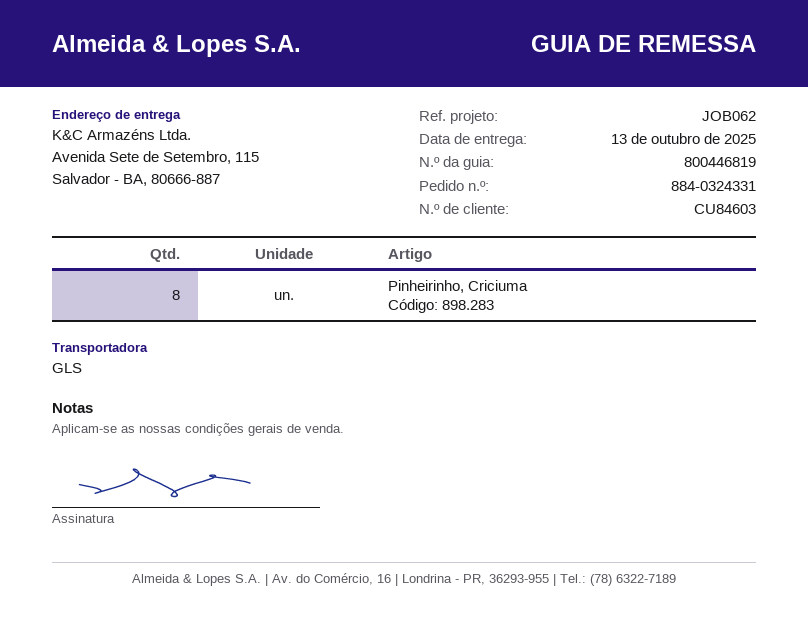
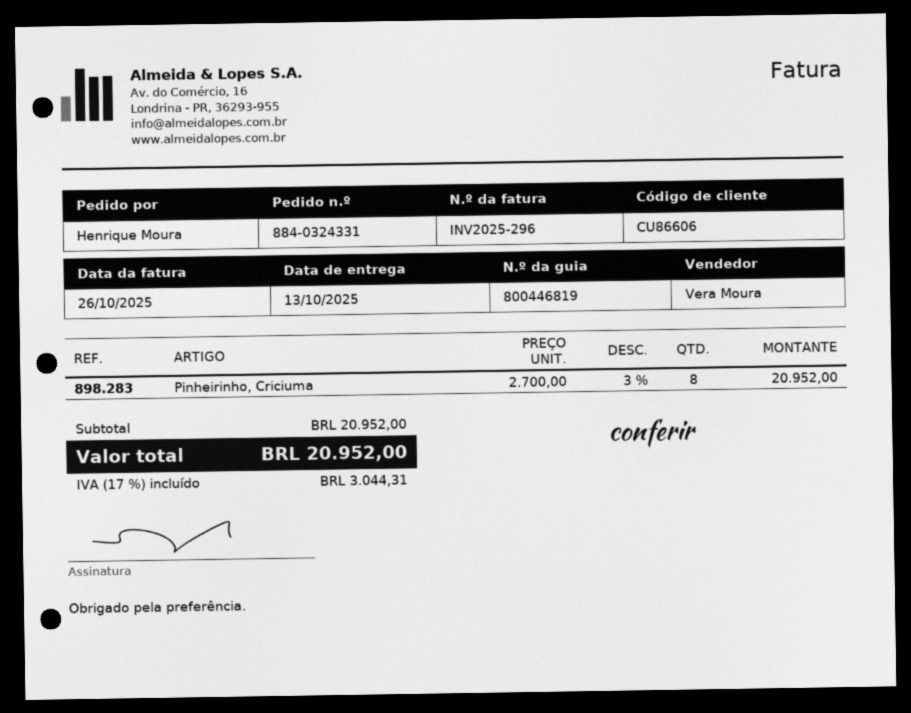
customer number: CU84603 -> CU86606

